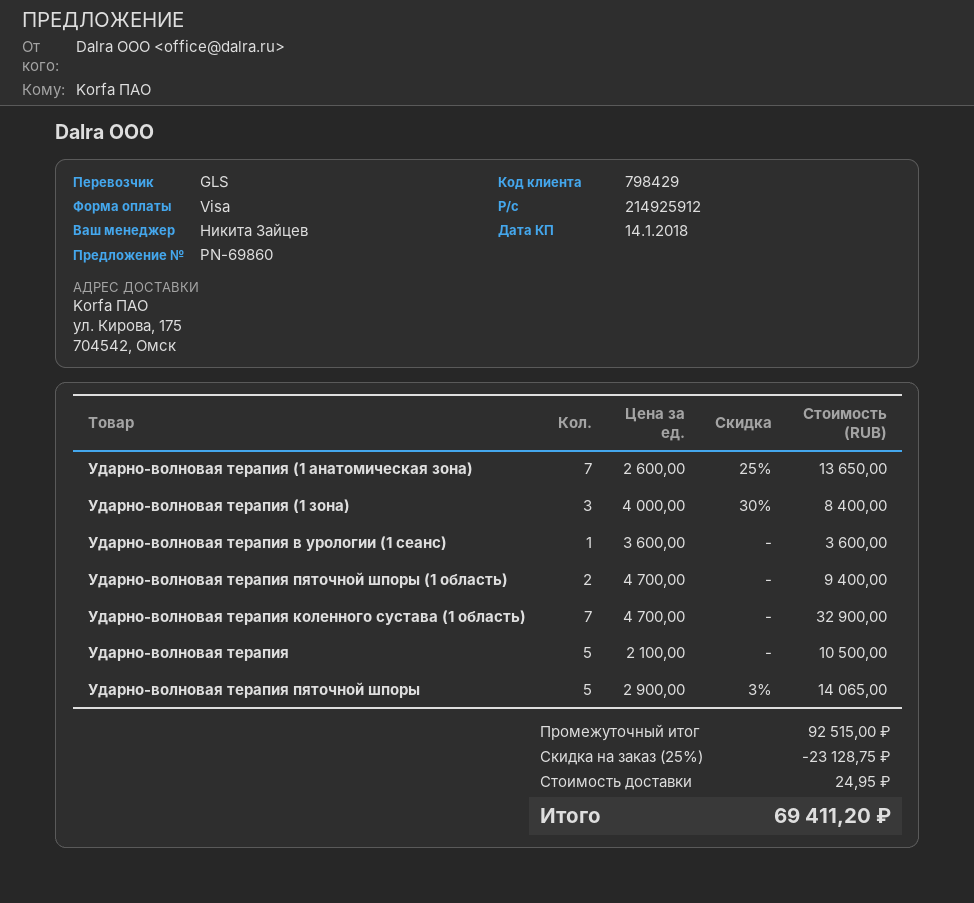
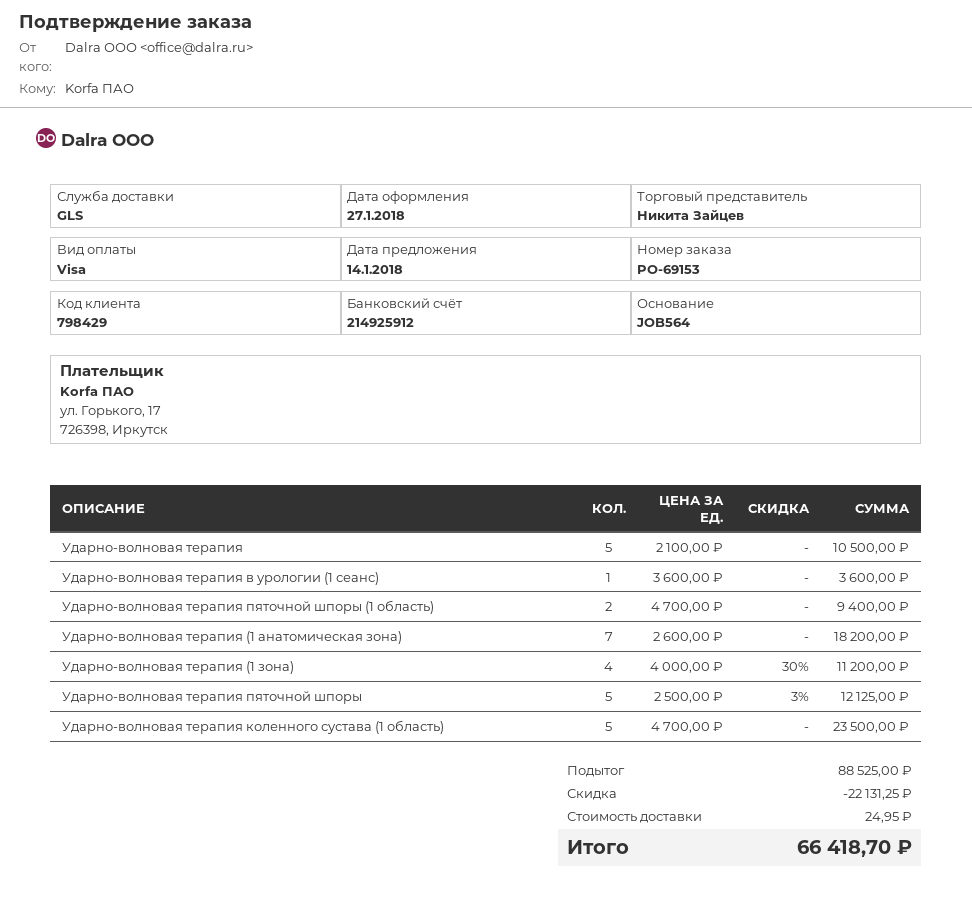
Ударно-волновая терапия (1 анатомическая зона): 7 x 2600.00 - 25% = 13650.00 -> 7 x 2600.00 = 18200.00
Ударно-волновая терапия (1 зона): 3 x 4000.00 - 30% = 8400.00 -> 4 x 4000.00 - 30% = 11200.00
Ударно-волновая терапия коленного сустава (1 область): 7 x 4700.00 = 32900.00 -> 5 x 4700.00 = 23500.00
Ударно-волновая терапия пяточной шпоры: 5 x 2900.00 - 3% = 14065.00 -> 5 x 2500.00 - 3% = 12125.00
subtotal: 92515.00 -> 88525.00
discount: 23128.75 -> 22131.25
total: 69411.20 -> 66418.70

